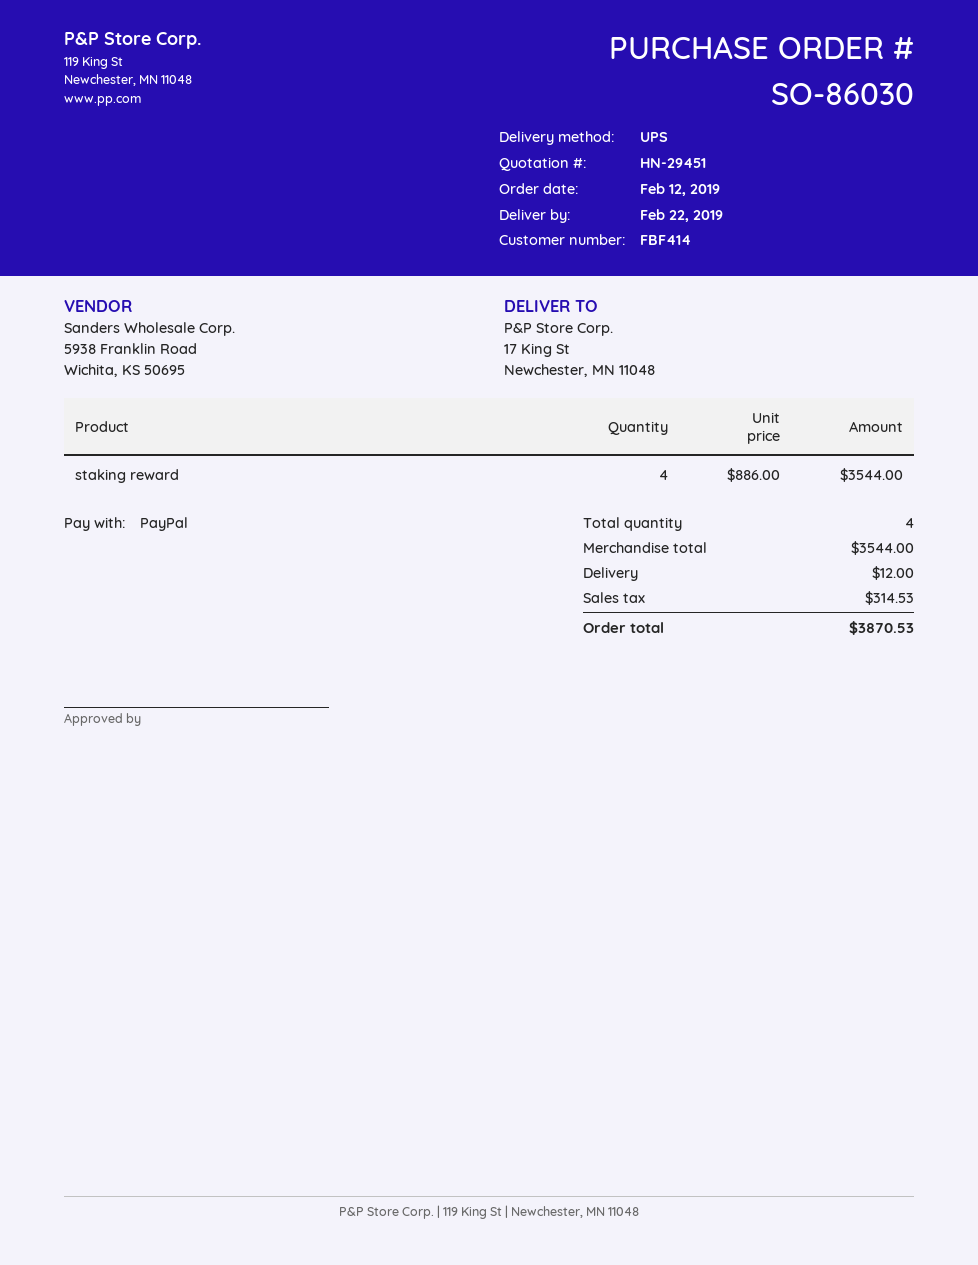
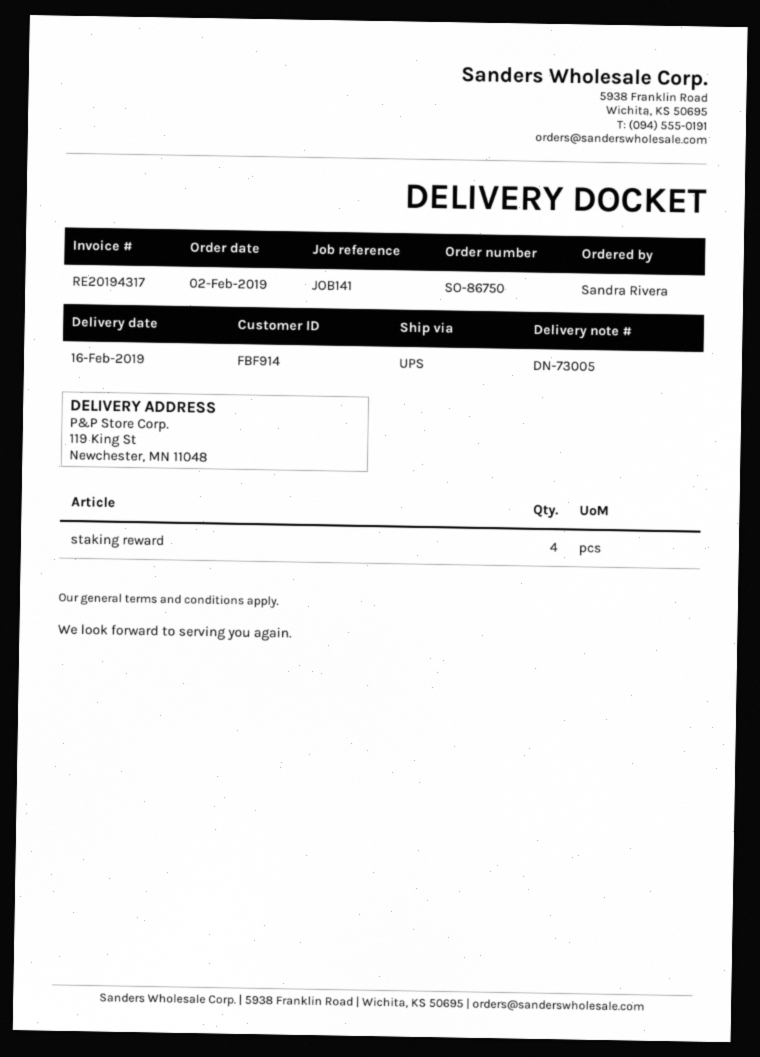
order number: SO-86030 -> SO-86750
order date: 2019-02-12 -> 2019-02-02
delivery date: 2019-02-22 -> 2019-02-16
customer number: FBF414 -> FBF914
ship to: 17 King St, Newchester, MN 11048 -> 119 King St, Newchester, MN 11048

